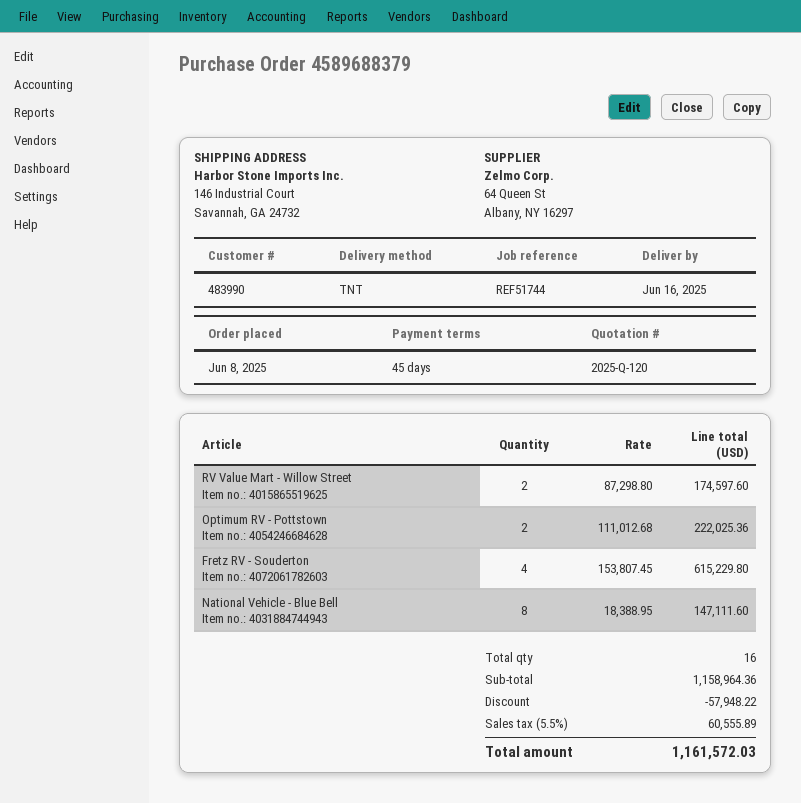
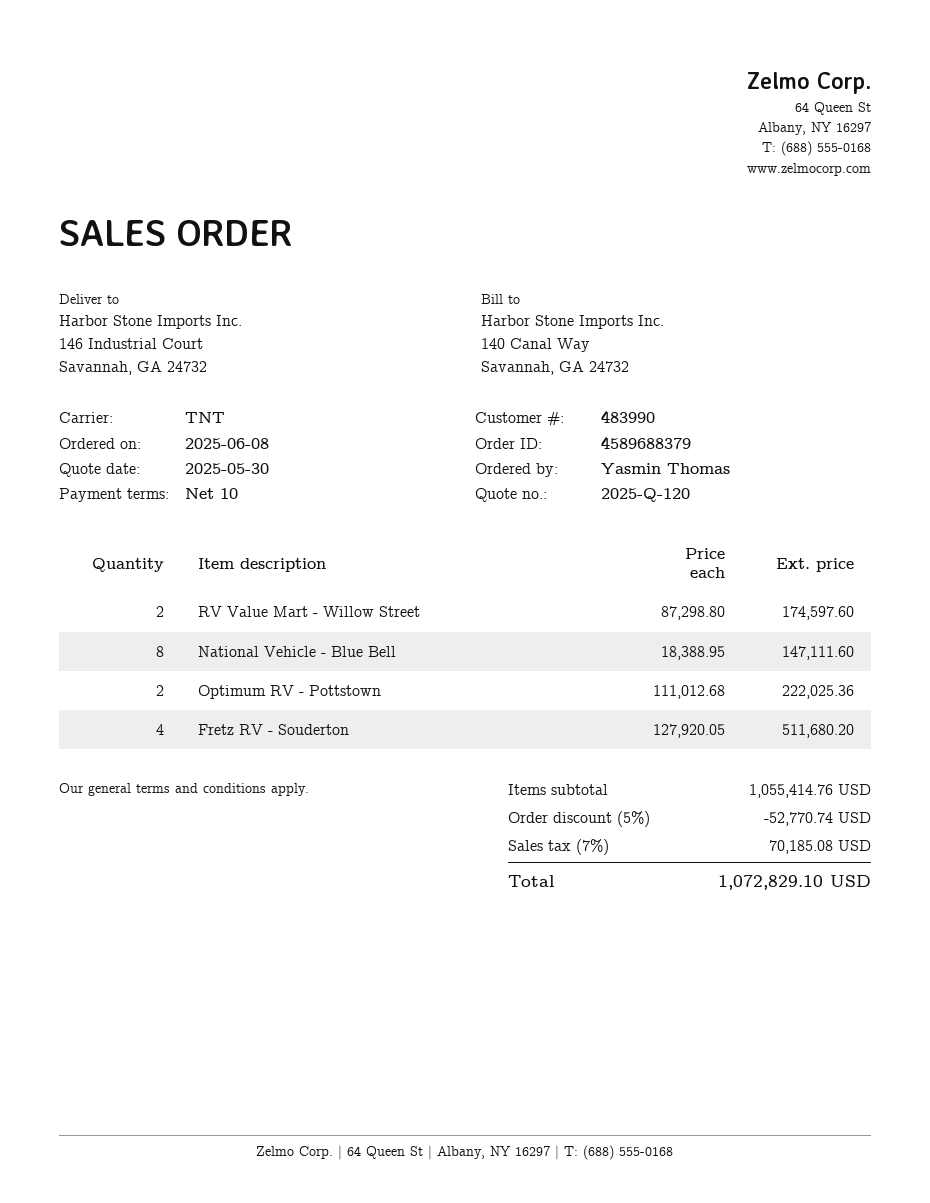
payment terms: 45 days -> 10 days
Fretz RV - Souderton: 4 x 153807.45 = 615229.80 -> 4 x 127920.05 = 511680.20
subtotal: 1158964.36 -> 1055414.76
discount: 57948.22 -> 52770.74
tax: 5.5% = 60555.89 -> 7% = 70185.08
total: 1161572.03 -> 1072829.10

